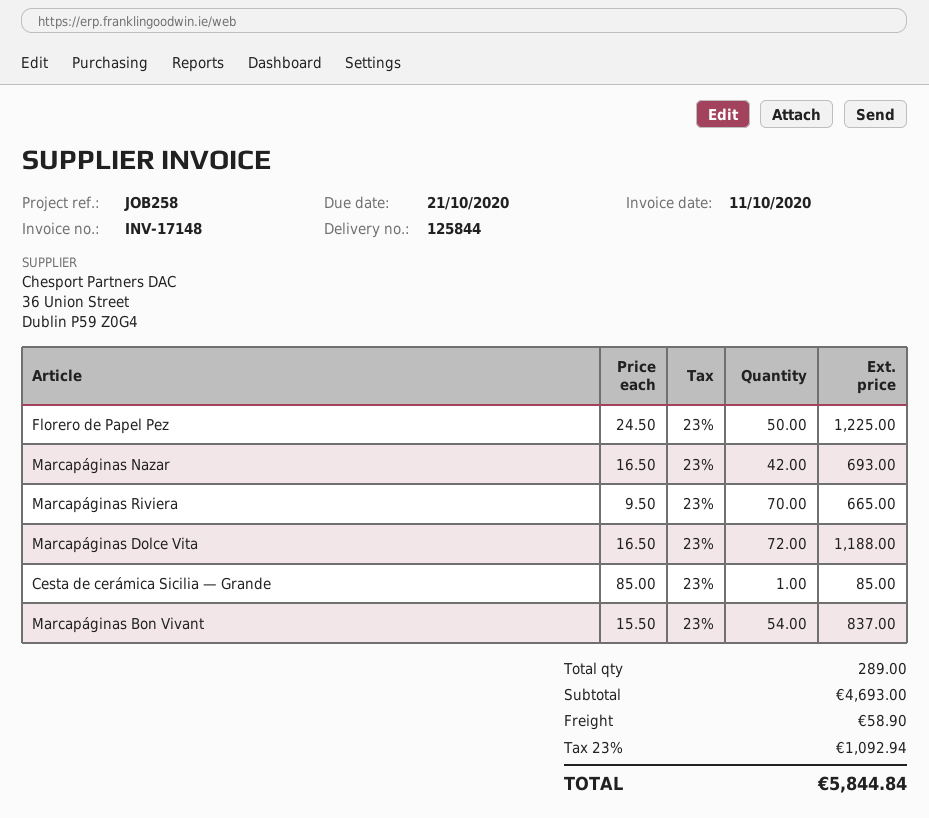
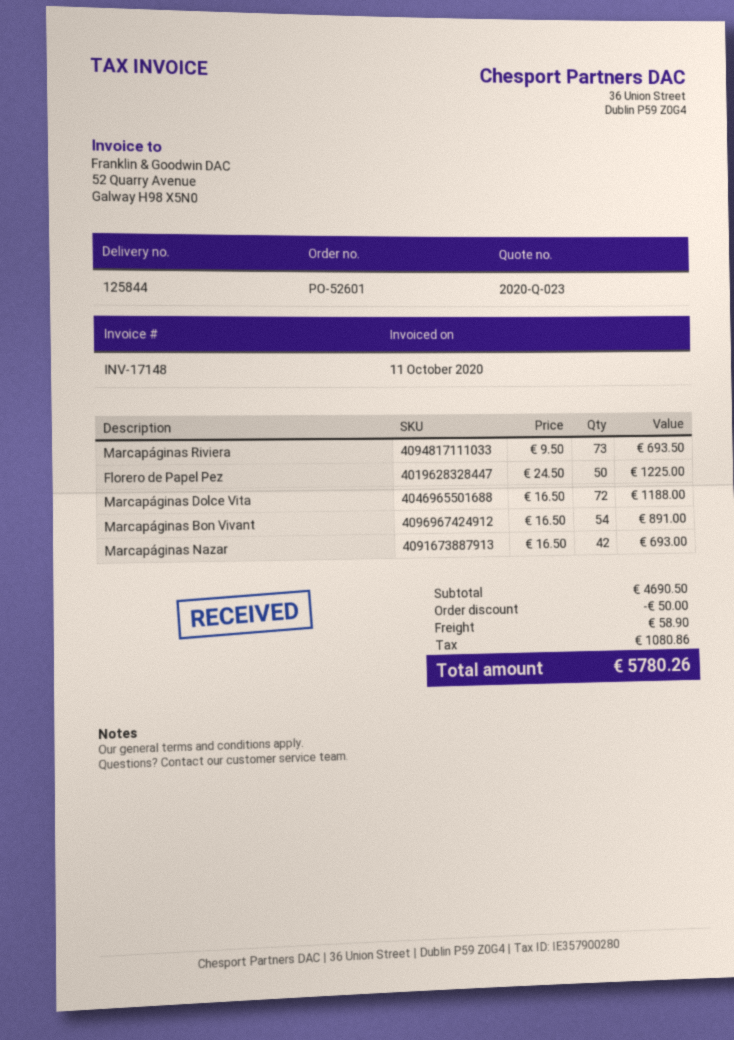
Marcapáginas Riviera: 70 x 9.50 = 665.00 -> 73 x 9.50 = 693.50
Cesta de cerámica Sicilia — Grande: 1 x 85.00 = 85.00 -> none
Marcapáginas Bon Vivant: 54 x 15.50 = 837.00 -> 54 x 16.50 = 891.00
subtotal: 4693.00 -> 4690.50
discount: none -> 50.00
tax: 1092.94 -> 1080.86
total: 5844.84 -> 5780.26

